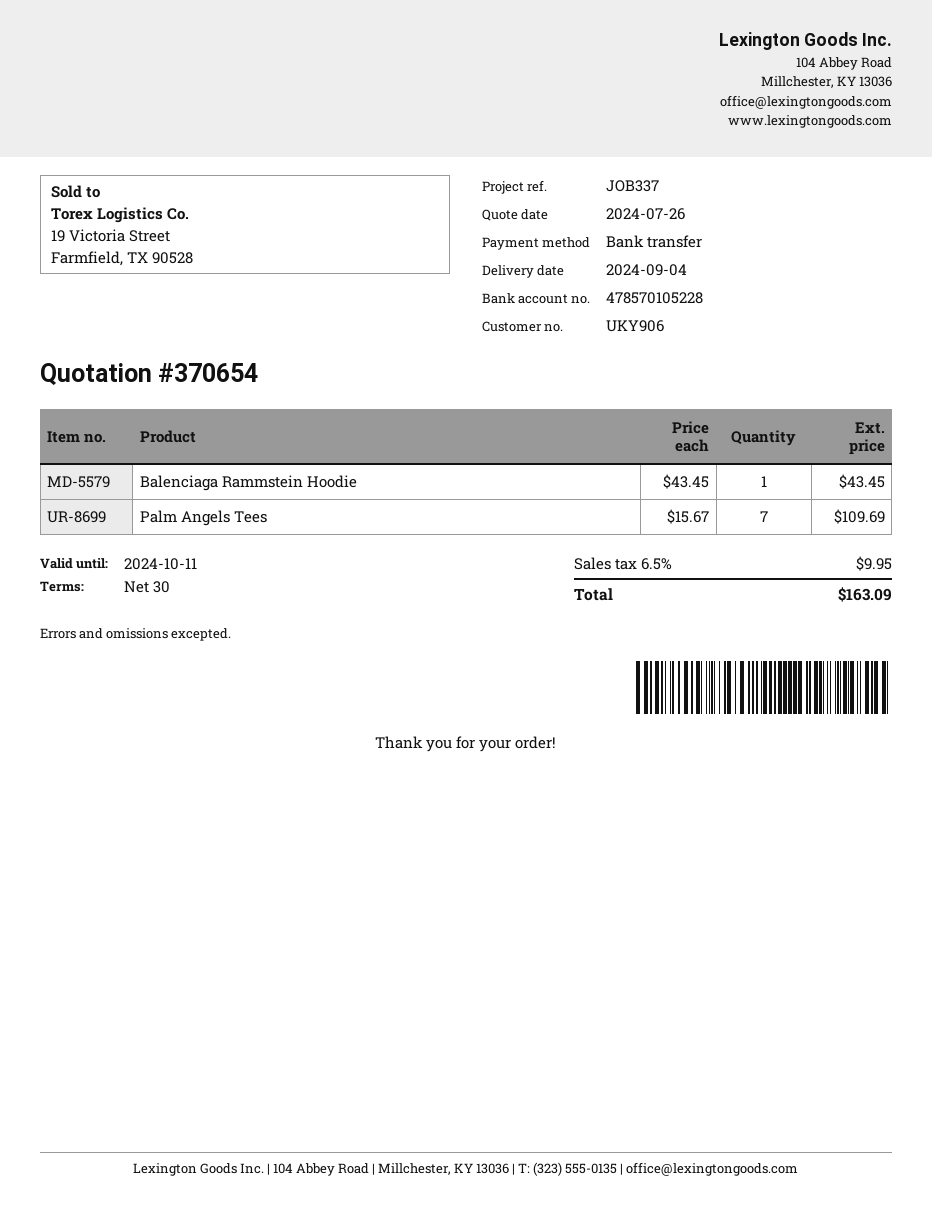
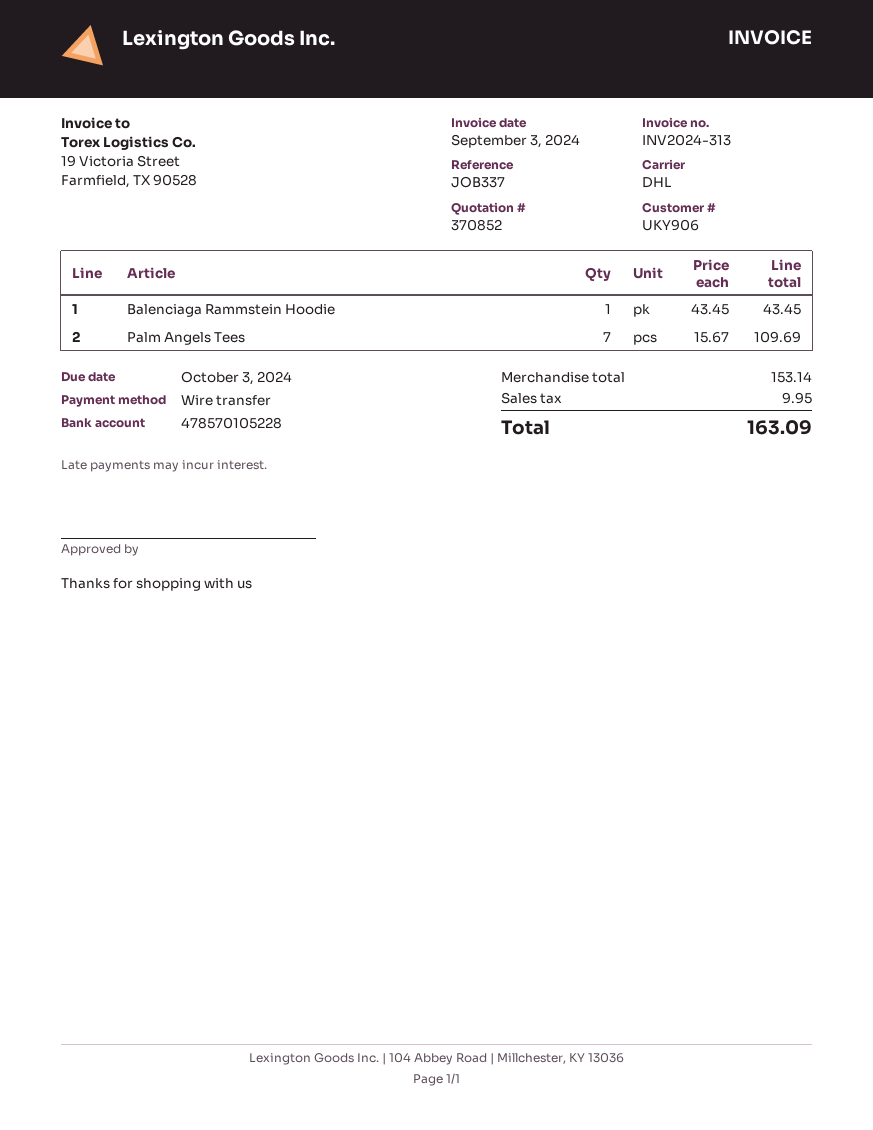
quote number: 370654 -> 370852

